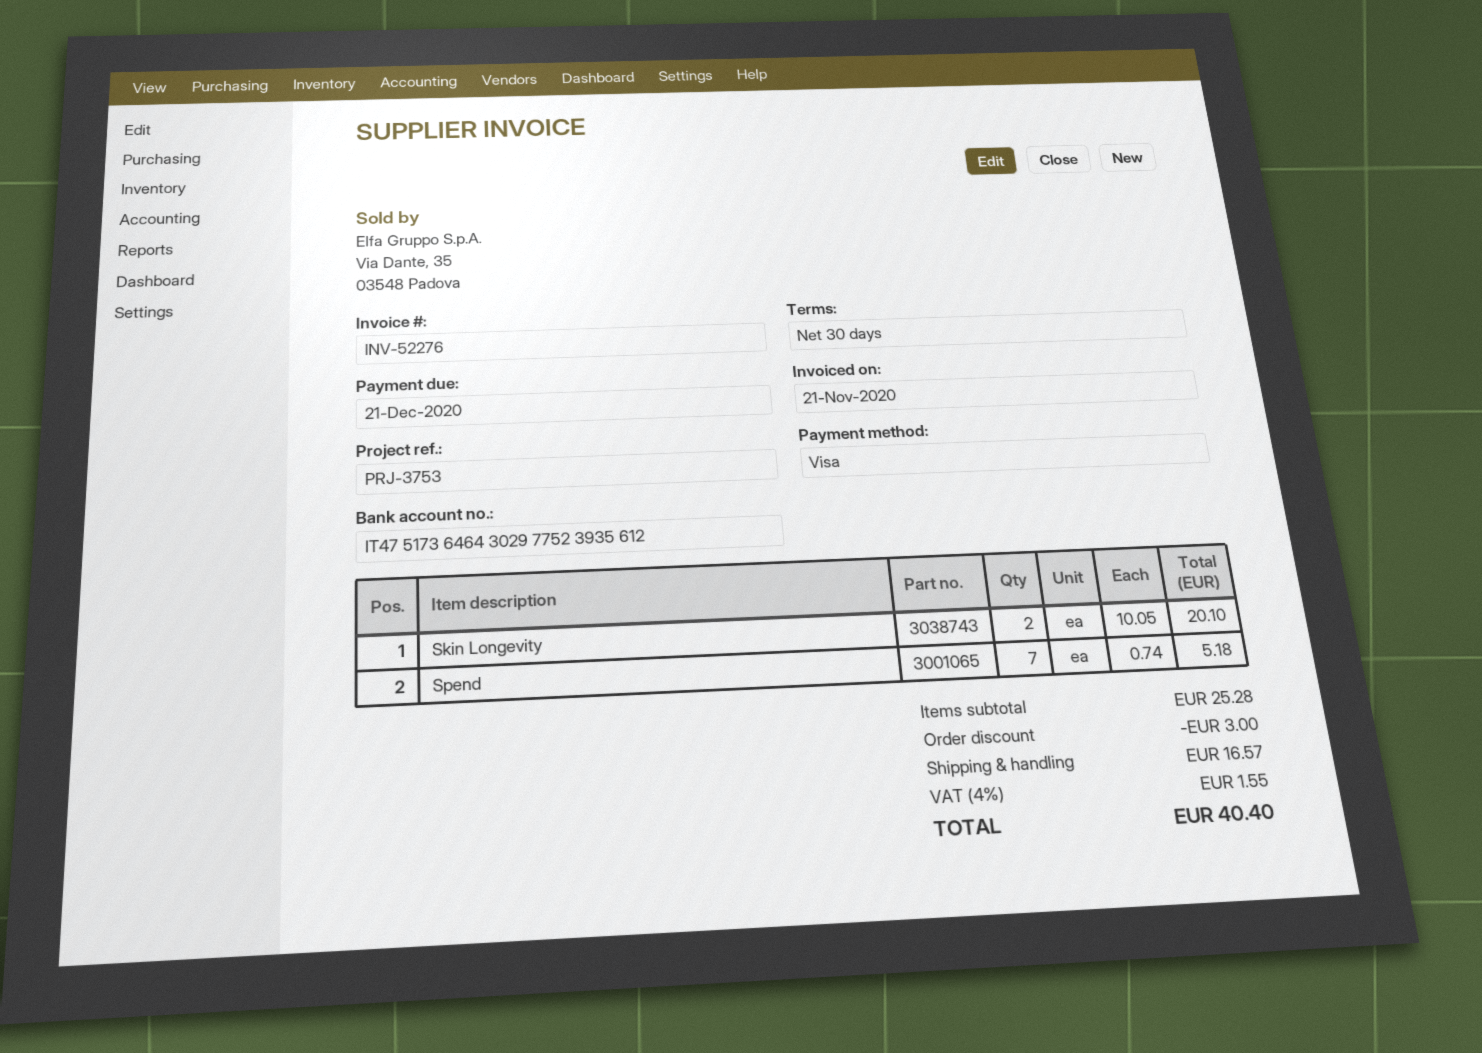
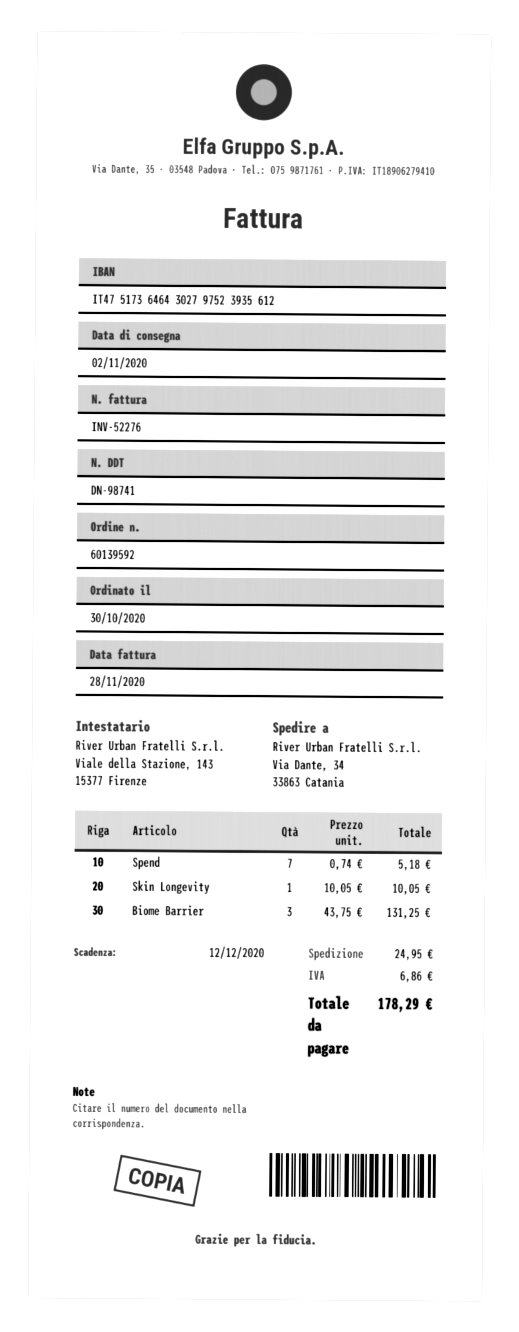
invoice date: 2020-11-21 -> 2020-11-28
due date: 2020-12-21 -> 2020-12-12
bank account: IT4751736464302977523935612 -> IT4751736464302797523935612
Skin Longevity: 2 x 10.05 = 20.10 -> 1 x 10.05 = 10.05
Biome Barrier: none -> 3 x 43.75 = 131.25
discount: 3.00 -> none
shipping: 16.57 -> 24.95
tax: 1.55 -> 6.86
total: 40.40 -> 178.29

